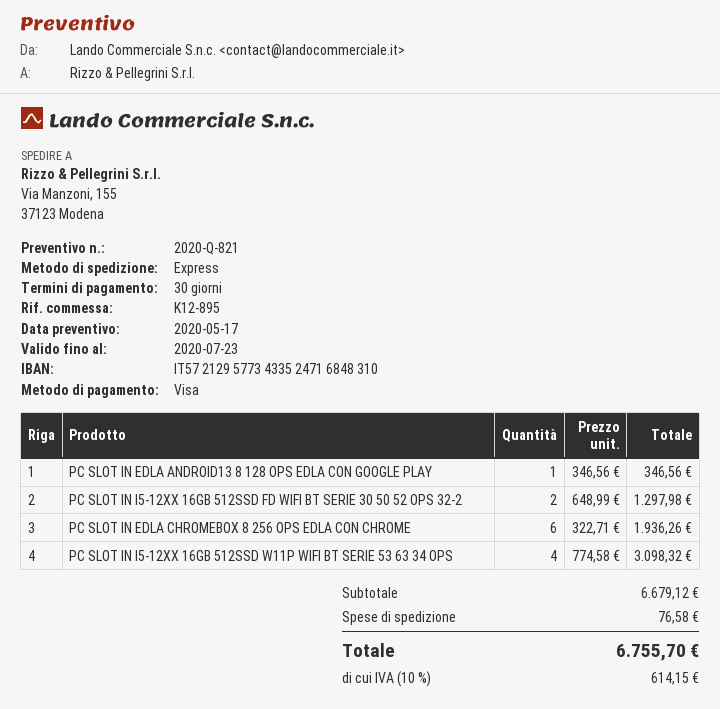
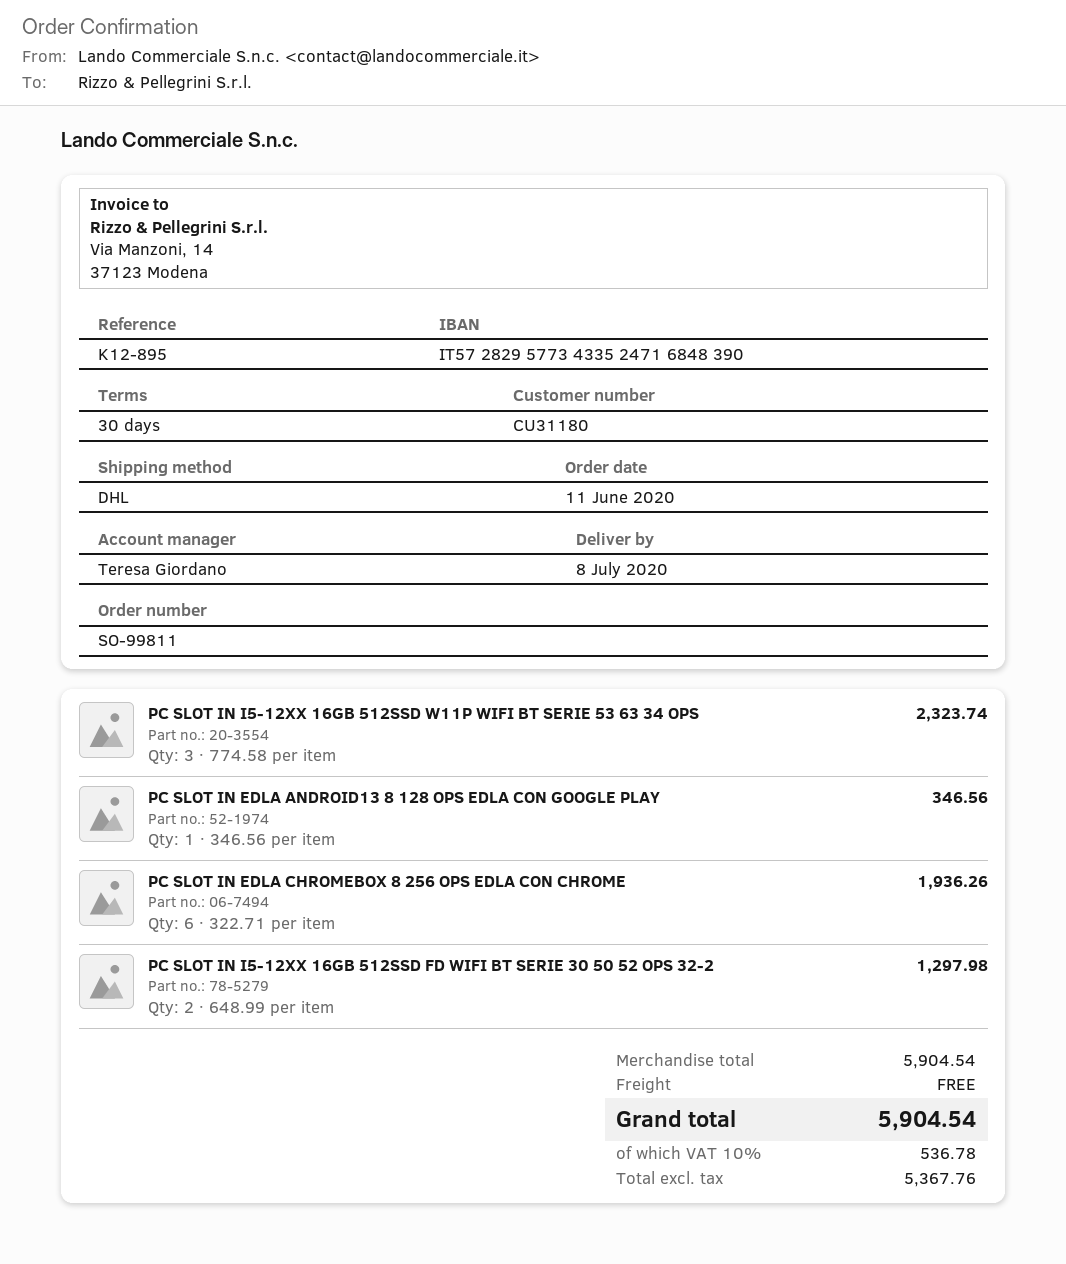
bank account: IT5721295773433524716848310 -> IT5728295773433524716848390
shipping method: express -> DHL
PC SLOT IN I5-12XX 16GB 512SSD W11P WIFI BT SERIE 53 63 34 OPS: 4 x 774.58 = 3098.32 -> 3 x 774.58 = 2323.74
subtotal: 6679.12 -> 5904.54
shipping: 76.58 -> 0.00
tax: 10% = 614.15 -> 10% = 536.78
total: 6755.70 -> 5904.54

